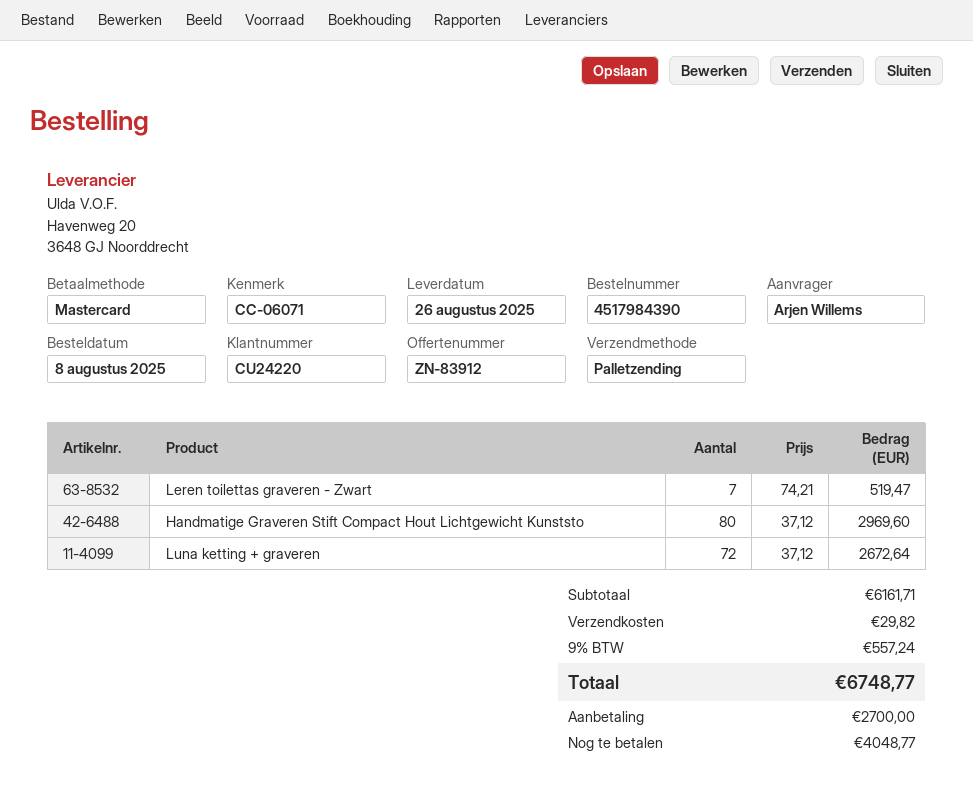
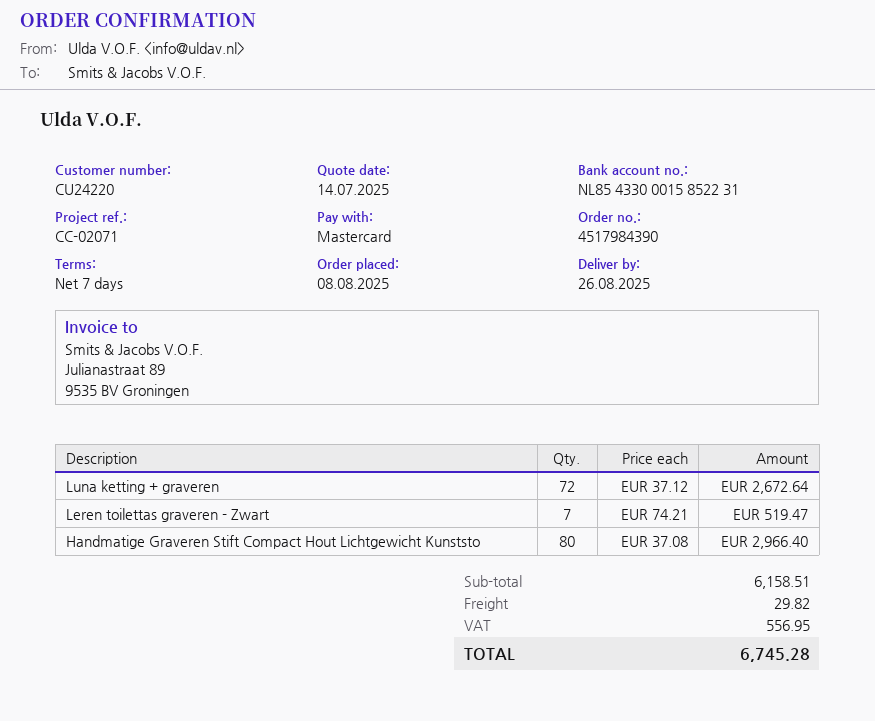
reference: CC-06071 -> CC-02071
Handmatige Graveren Stift Compact Hout Lichtgewicht Kunststo: 80 x 37.12 = 2969.60 -> 80 x 37.08 = 2966.40
subtotal: 6161.71 -> 6158.51
tax: 557.24 -> 556.95
total: 6748.77 -> 6745.28

